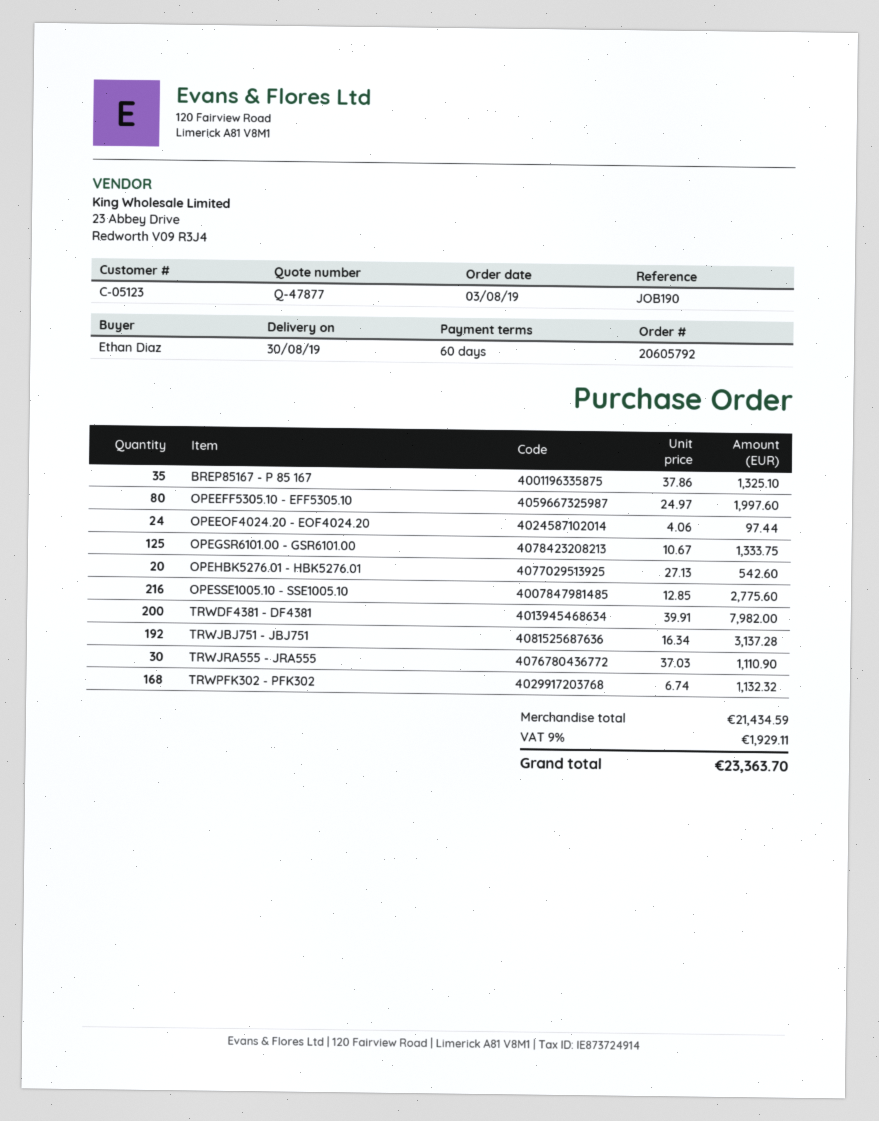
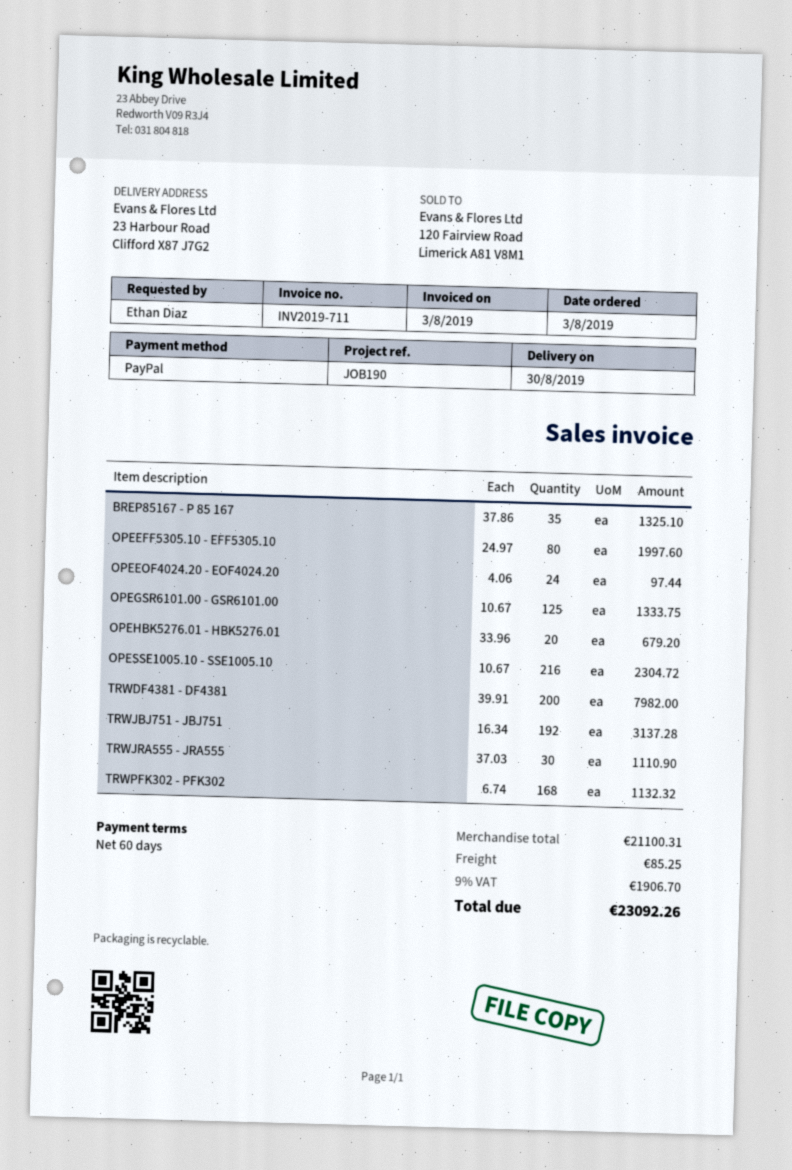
OPEHBK5276.01 - HBK5276.01: 20 x 27.13 = 542.60 -> 20 x 33.96 = 679.20
OPESSE1005.10 - SSE1005.10: 216 x 12.85 = 2775.60 -> 216 x 10.67 = 2304.72
subtotal: 21434.59 -> 21100.31
shipping: none -> 85.25
tax: 9% = 1929.11 -> 9% = 1906.70
total: 23363.70 -> 23092.26

